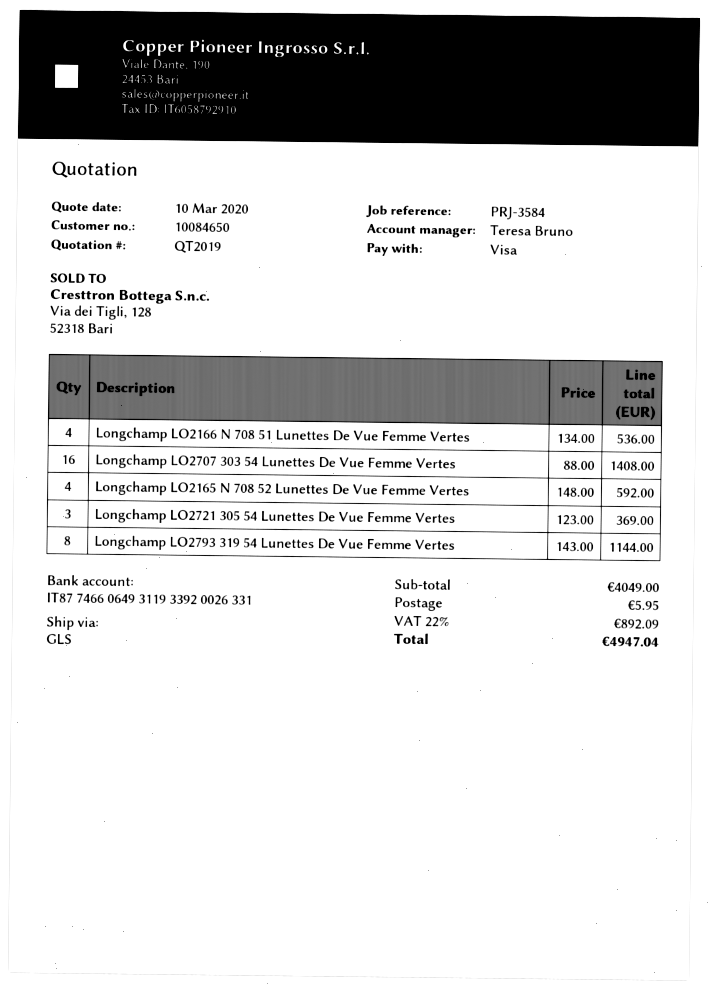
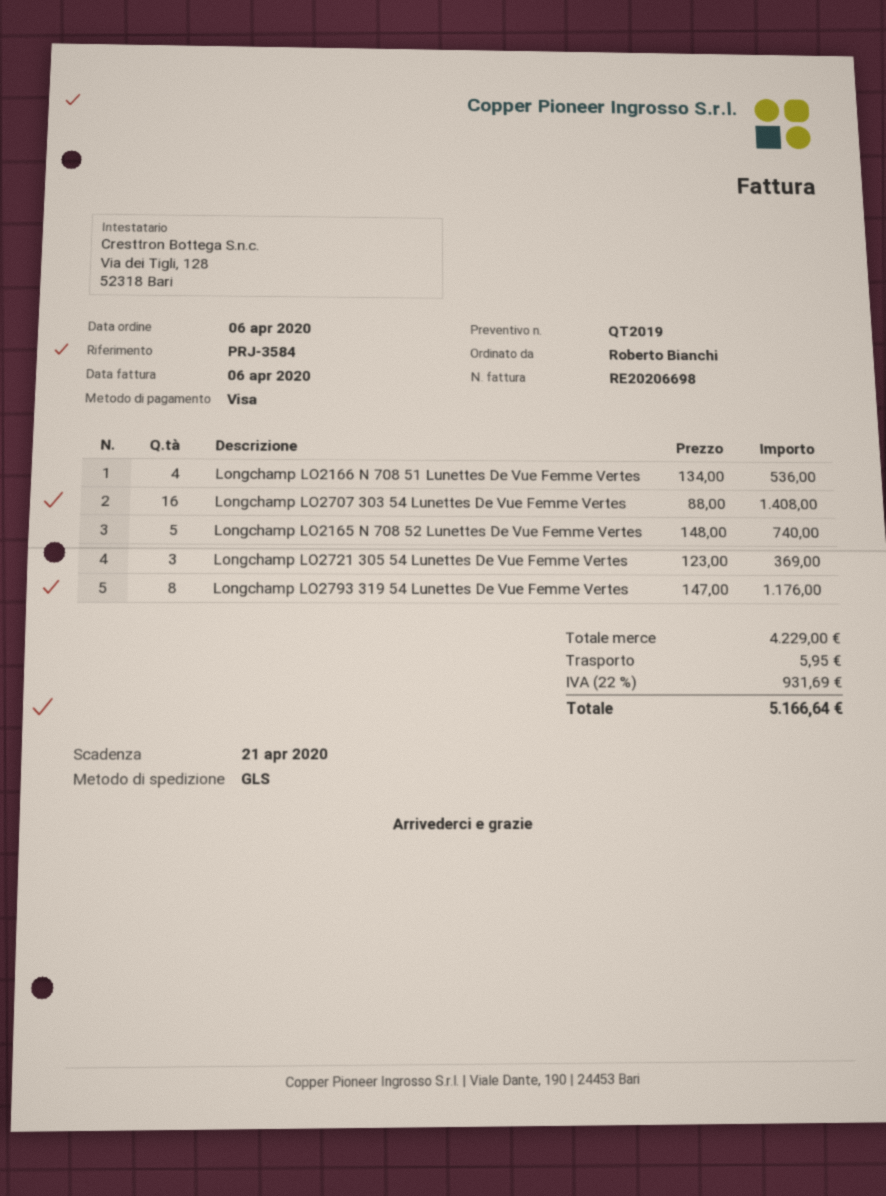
Longchamp LO2165 N 708 52 Lunettes De Vue Femme Vertes: 4 x 148.00 = 592.00 -> 5 x 148.00 = 740.00
Longchamp LO2793 319 54 Lunettes De Vue Femme Vertes: 8 x 143.00 = 1144.00 -> 8 x 147.00 = 1176.00
subtotal: 4049.00 -> 4229.00
tax: 22% = 892.09 -> 22% = 931.69
total: 4947.04 -> 5166.64

